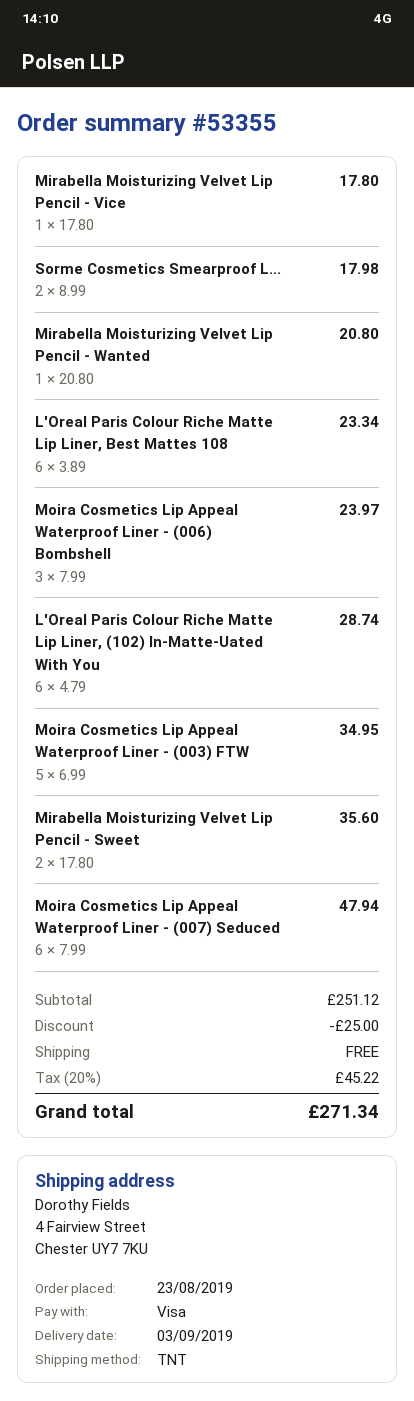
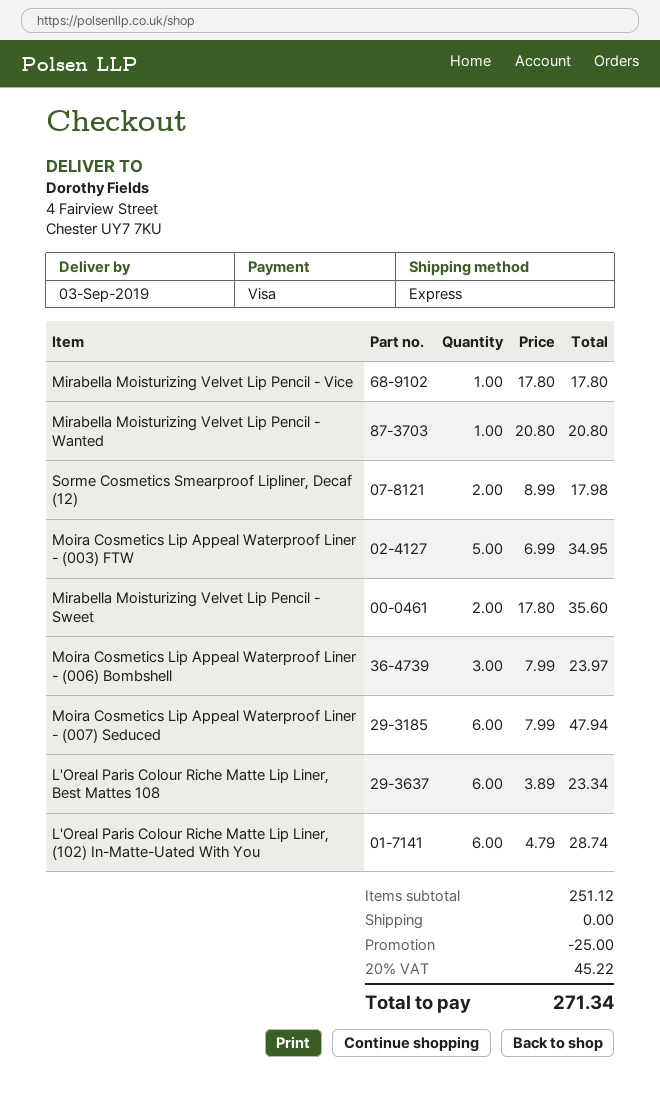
shipping method: TNT -> express

